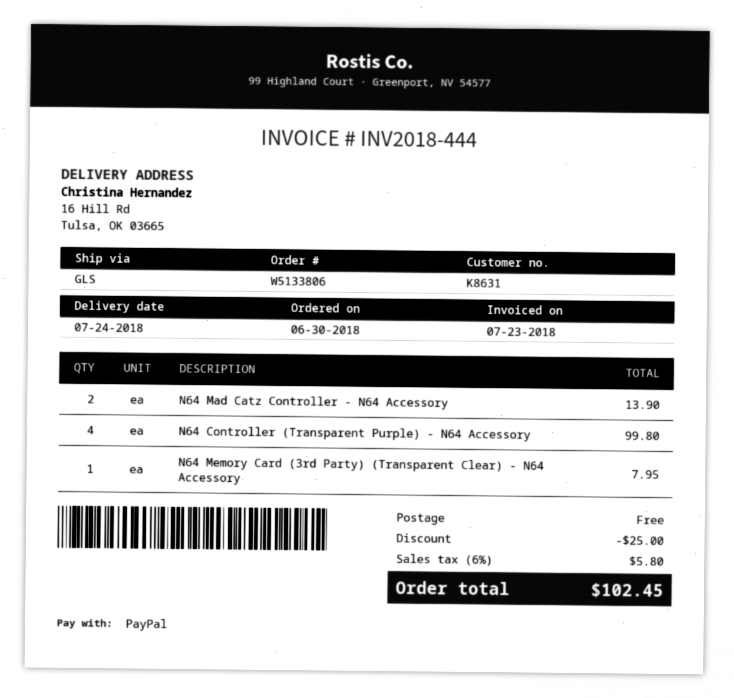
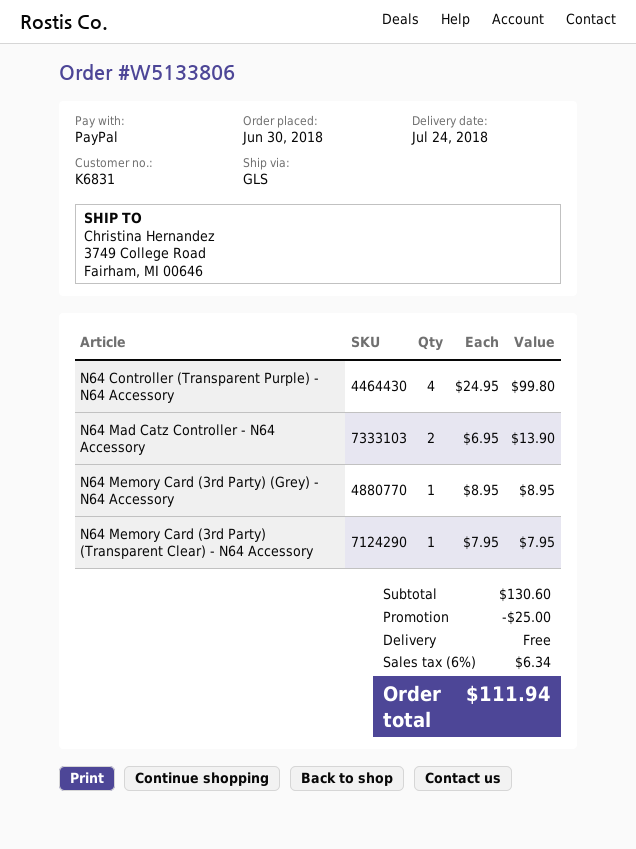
customer number: K8631 -> K6831
ship to: 16 Hill Rd, Tulsa, OK 03665 -> 3749 College Road, Fairham, MI 00646
N64 Memory Card (3rd Party) (Grey) - N64 Accessory: none -> 1 for 8.95
tax: 6% = 5.80 -> 6% = 6.34
total: 102.45 -> 111.94

